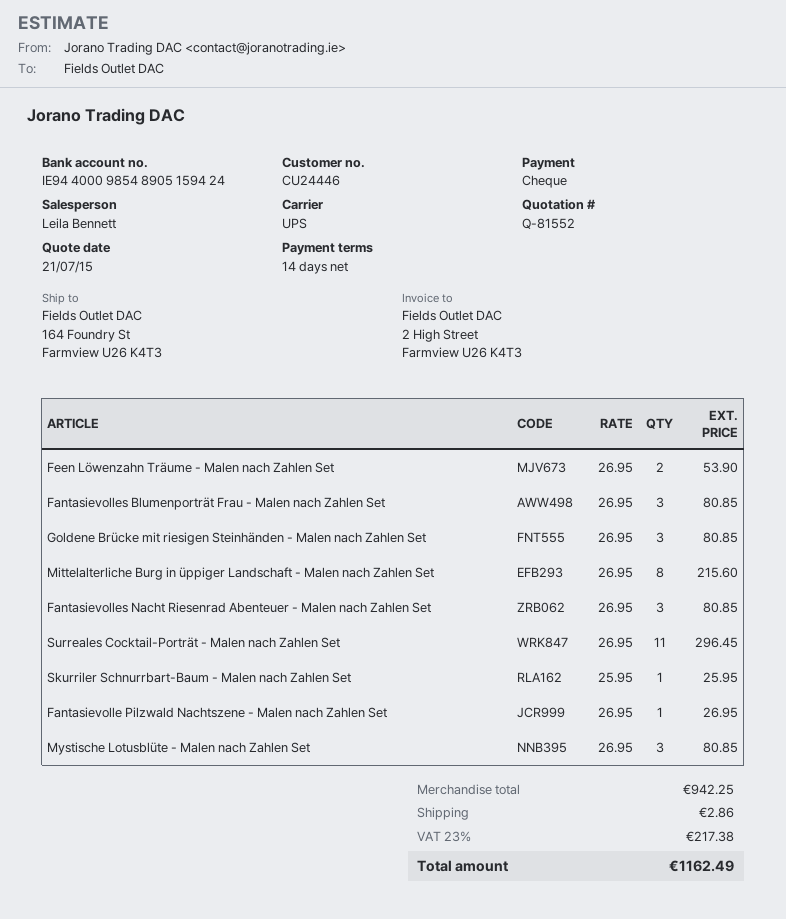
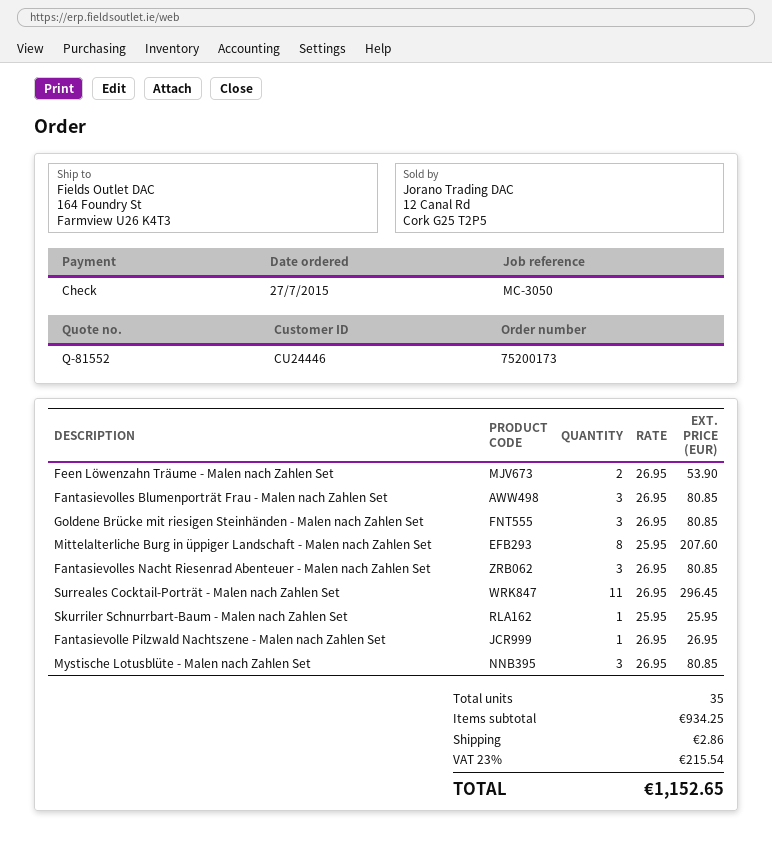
Mittelalterliche Burg in üppiger Landschaft - Malen nach Zahlen Set: 8 x 26.95 = 215.60 -> 8 x 25.95 = 207.60
subtotal: 942.25 -> 934.25
tax: 23% = 217.38 -> 23% = 215.54
total: 1162.49 -> 1152.65

